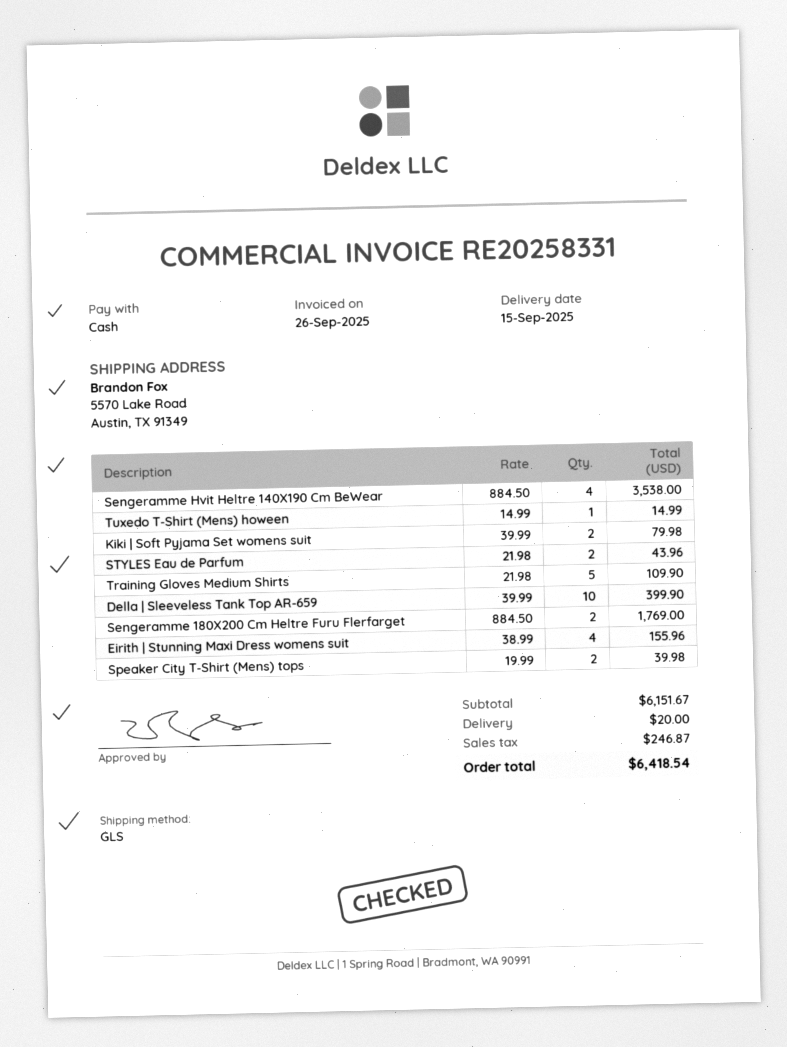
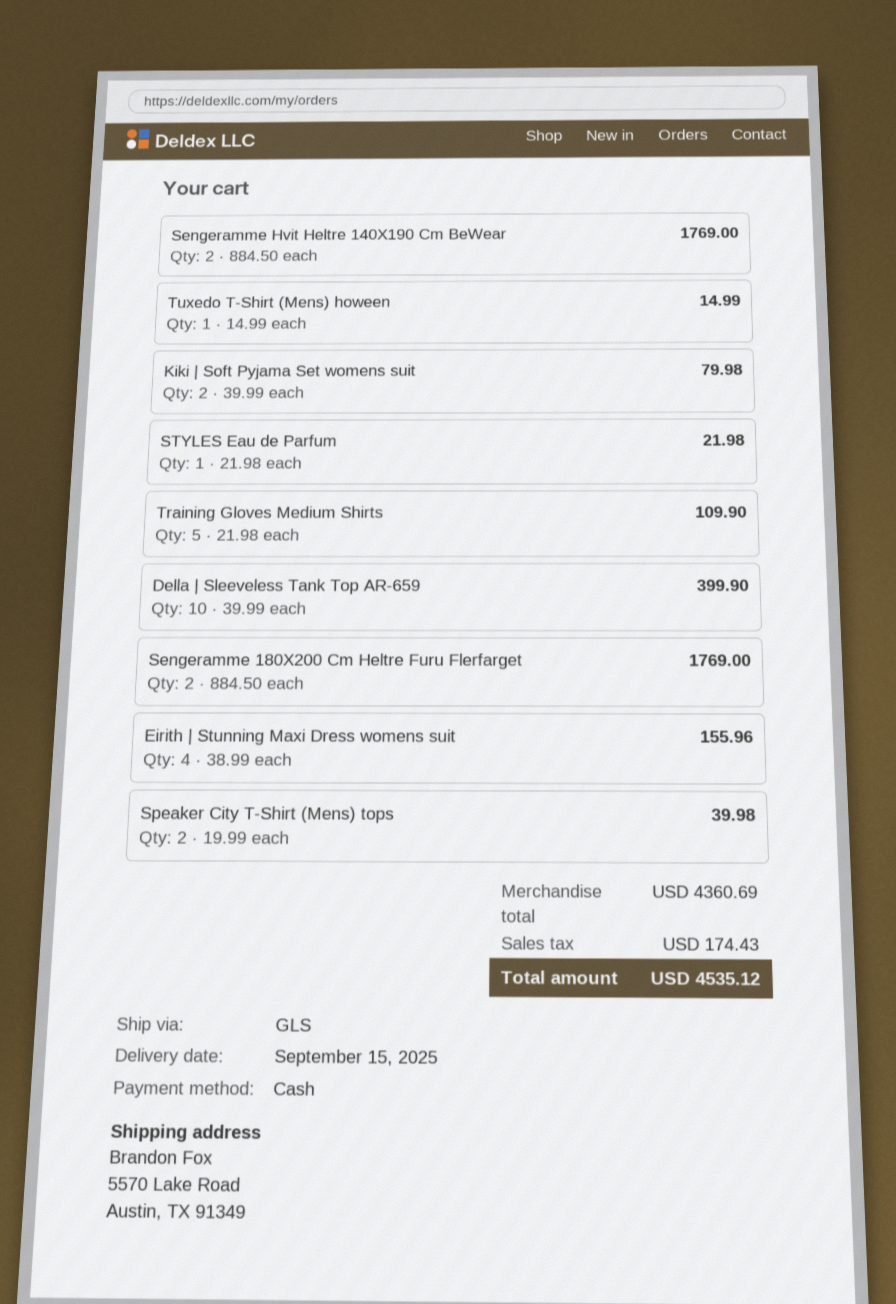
Sengeramme Hvit Heltre 140X190 Cm BeWear: 4 x 884.50 = 3538.00 -> 2 x 884.50 = 1769.00
STYLES Eau de Parfum: 2 x 21.98 = 43.96 -> 1 x 21.98 = 21.98
subtotal: 6151.67 -> 4360.69
shipping: 20.00 -> none
tax: 246.87 -> 174.43
total: 6418.54 -> 4535.12

